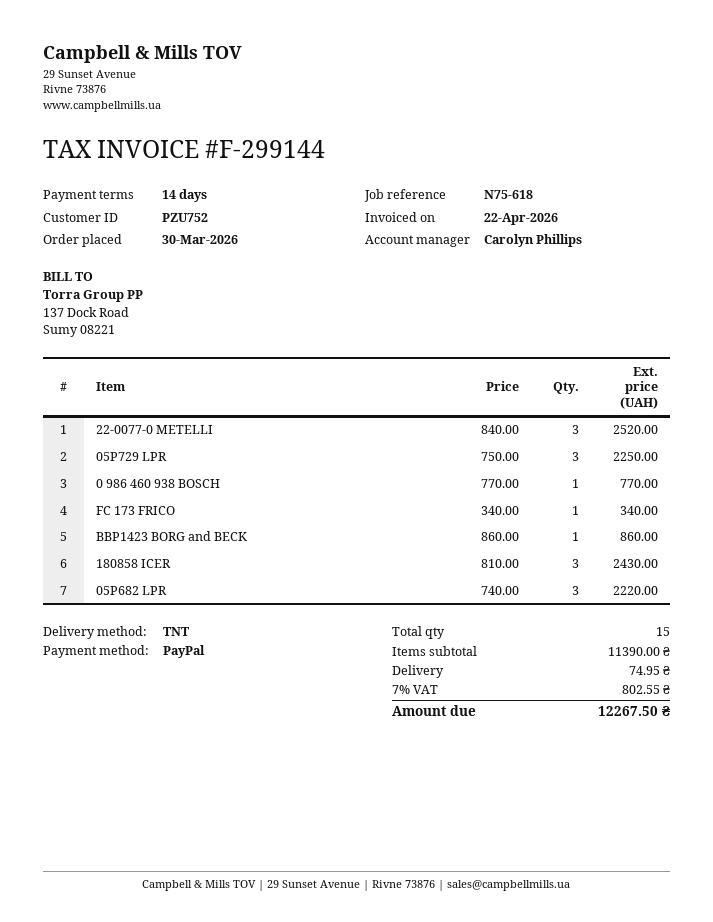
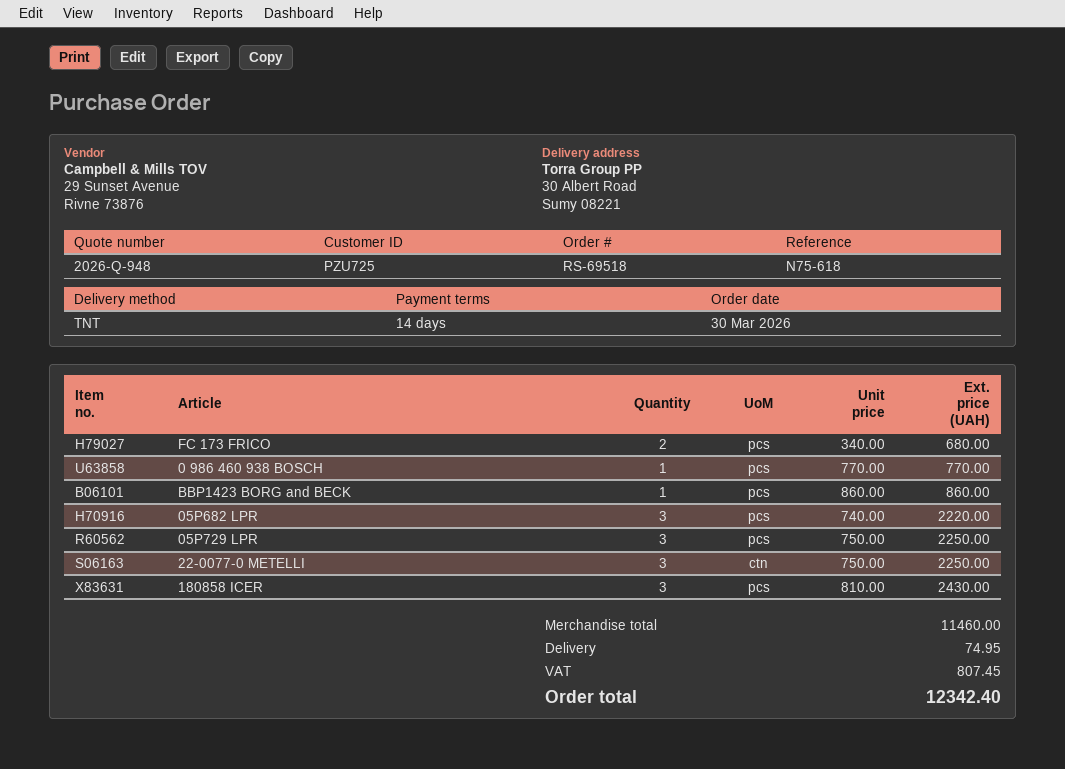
customer number: PZU752 -> PZU725
22-0077-0 METELLI: 3 x 840.00 = 2520.00 -> 3 x 750.00 = 2250.00
FC 173 FRICO: 1 x 340.00 = 340.00 -> 2 x 340.00 = 680.00
subtotal: 11390.00 -> 11460.00
tax: 802.55 -> 807.45
total: 12267.50 -> 12342.40

